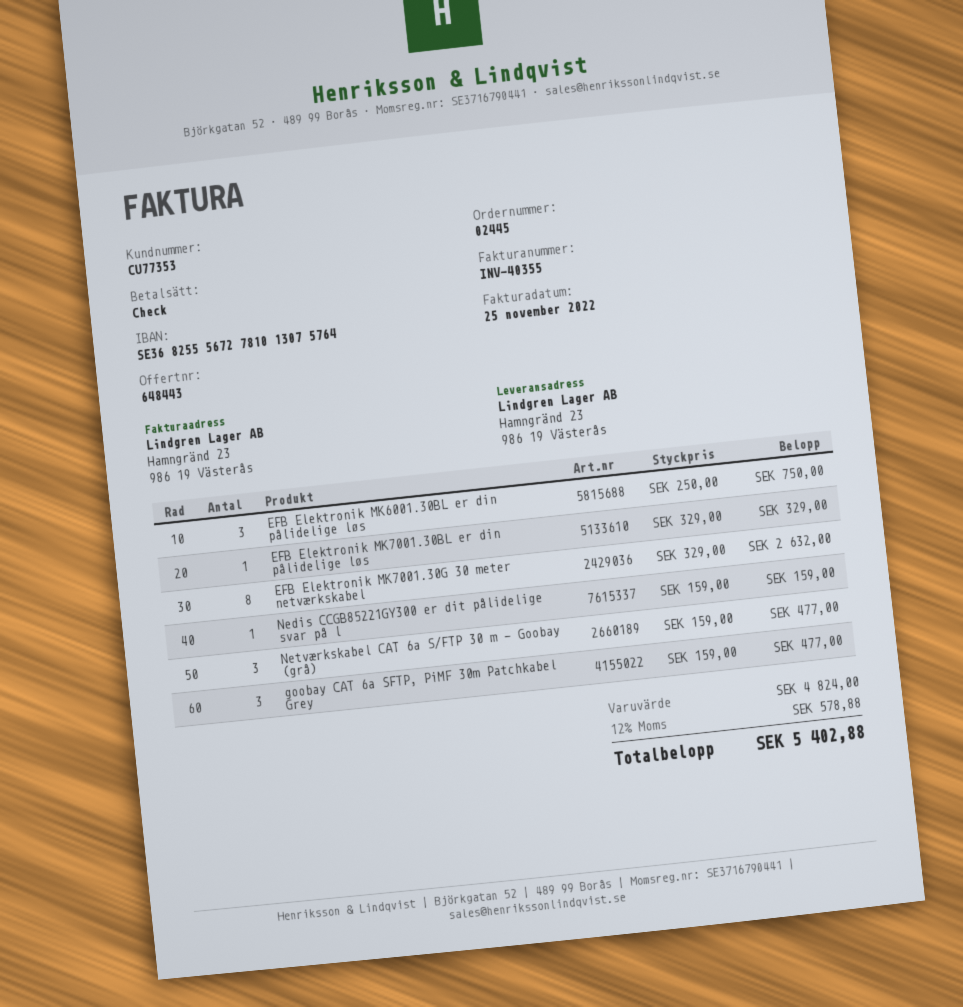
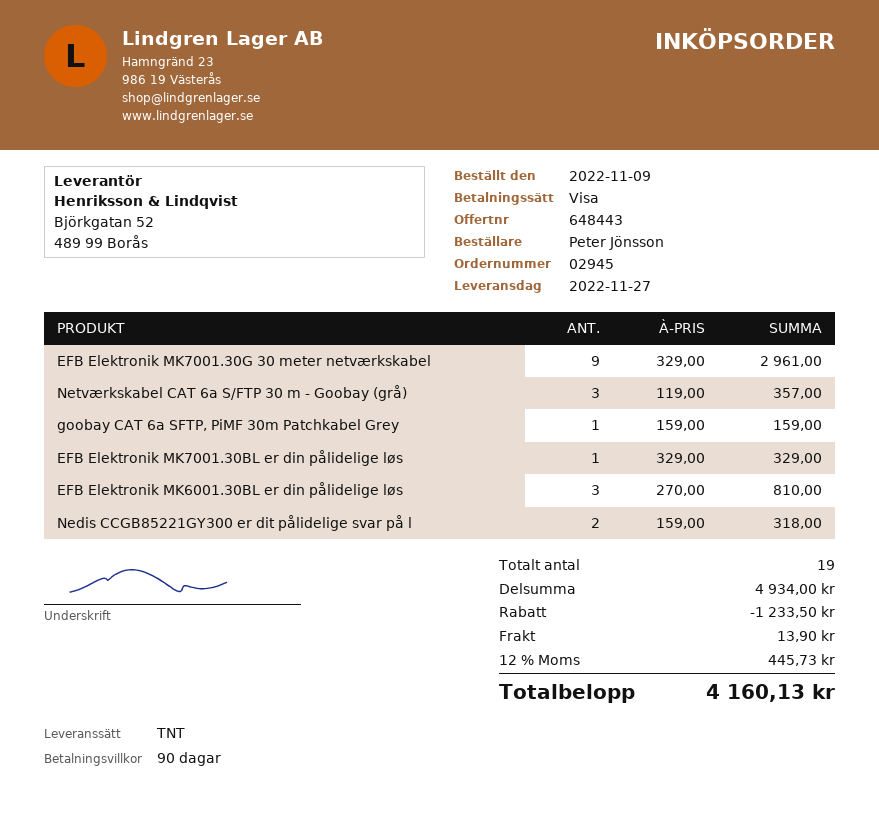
order number: 02445 -> 02945
payment method: cheque -> Visa
EFB Elektronik MK6001.30BL er din pålidelige løs: 3 x 250.00 = 750.00 -> 3 x 270.00 = 810.00
EFB Elektronik MK7001.30G 30 meter netværkskabel: 8 x 329.00 = 2632.00 -> 9 x 329.00 = 2961.00
Nedis CCGB85221GY300 er dit pålidelige svar på l: 1 x 159.00 = 159.00 -> 2 x 159.00 = 318.00
Netværkskabel CAT 6a S/FTP 30 m - Goobay (grå): 3 x 159.00 = 477.00 -> 3 x 119.00 = 357.00
goobay CAT 6a SFTP, PiMF 30m Patchkabel Grey: 3 x 159.00 = 477.00 -> 1 x 159.00 = 159.00
subtotal: 4824.00 -> 4934.00
discount: none -> 1233.50
shipping: none -> 13.90
tax: 12% = 578.88 -> 12% = 445.73
total: 5402.88 -> 4160.13

